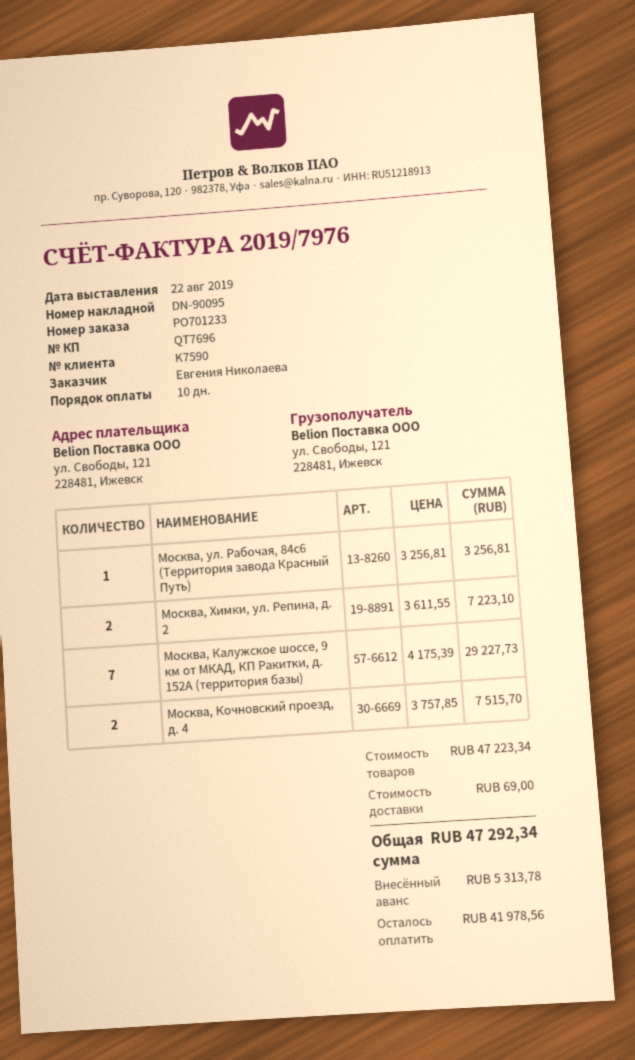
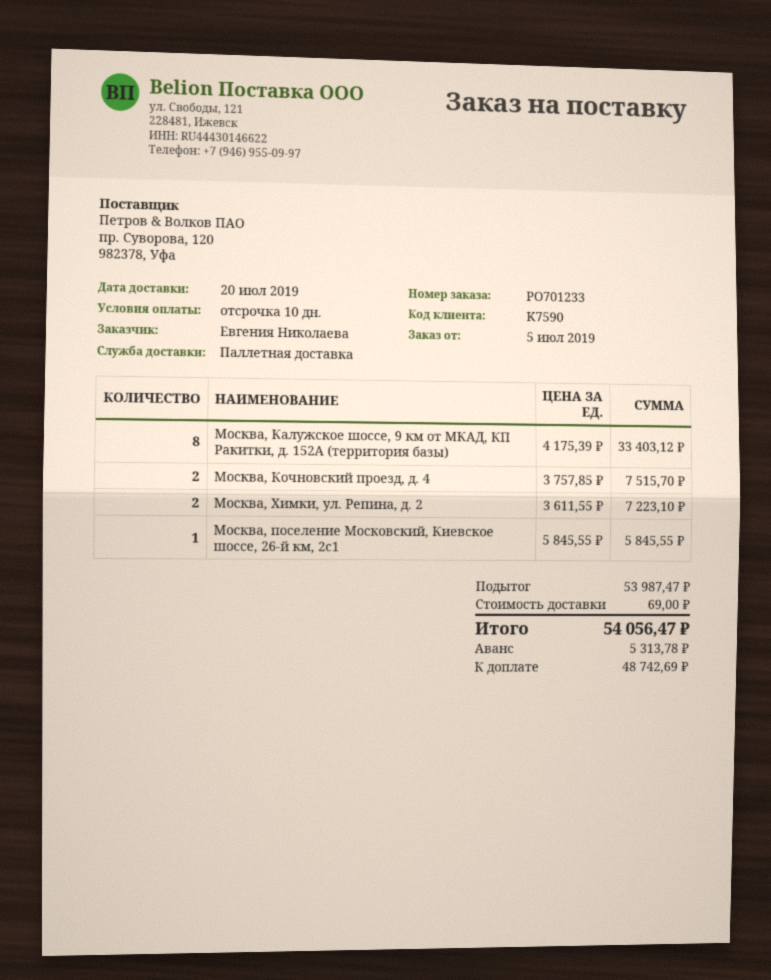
Москва, ул. Рабочая, 84с6 (Территория завода Красный Путь): 1 x 3256.81 = 3256.81 -> none
Москва, Калужское шоссе, 9 км от МКАД, КП Ракитки, д. 152А (территория базы): 7 x 4175.39 = 29227.73 -> 8 x 4175.39 = 33403.12
Москва, поселение Московский, Киевское шоссе, 26-й км, 2с1: none -> 1 x 5845.55 = 5845.55
subtotal: 47223.34 -> 53987.47
total: 47292.34 -> 54056.47
balance: 41978.56 -> 48742.69

